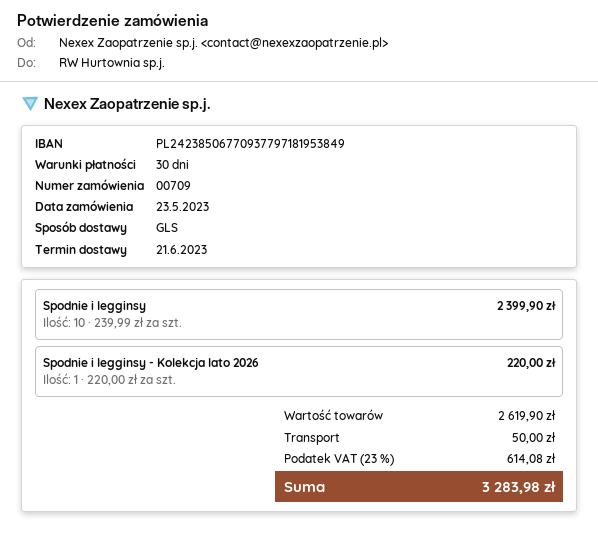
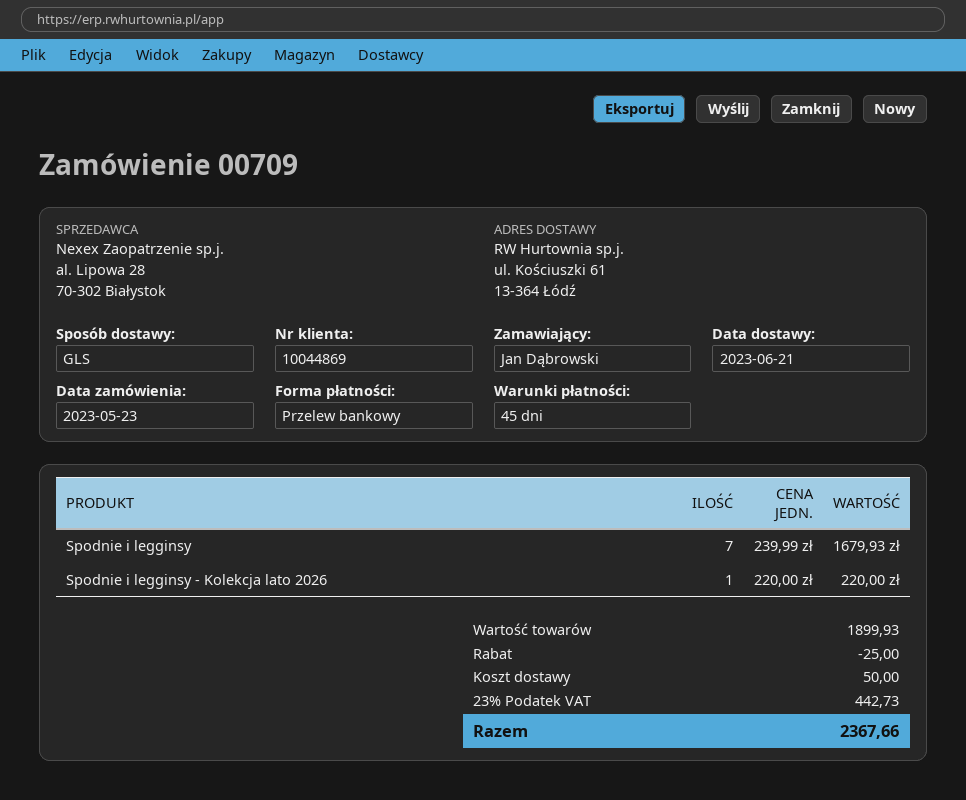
payment terms: 30 days -> 45 days
Spodnie i legginsy: 10 x 239.99 = 2399.90 -> 7 x 239.99 = 1679.93
subtotal: 2619.90 -> 1899.93
discount: none -> 25.00
tax: 23% = 614.08 -> 23% = 442.73
total: 3283.98 -> 2367.66

